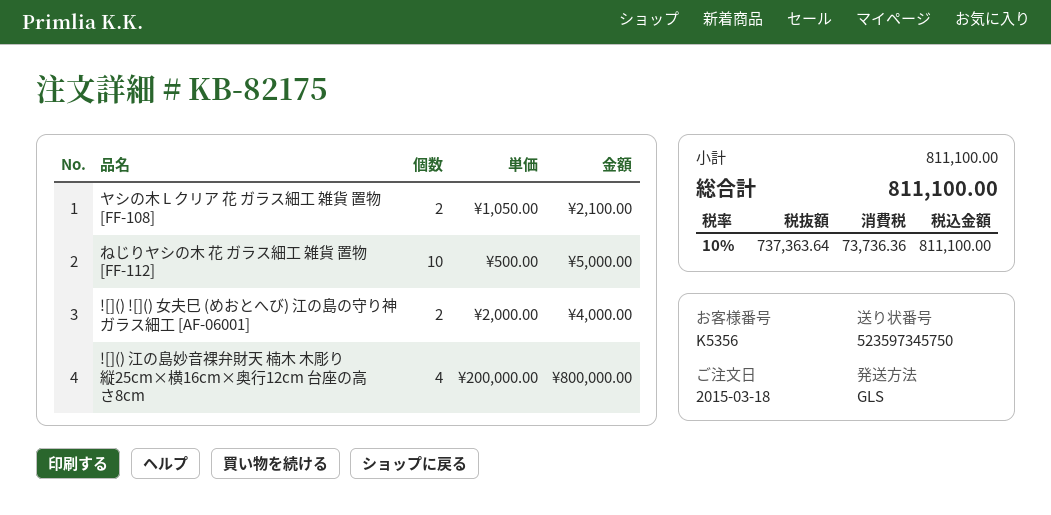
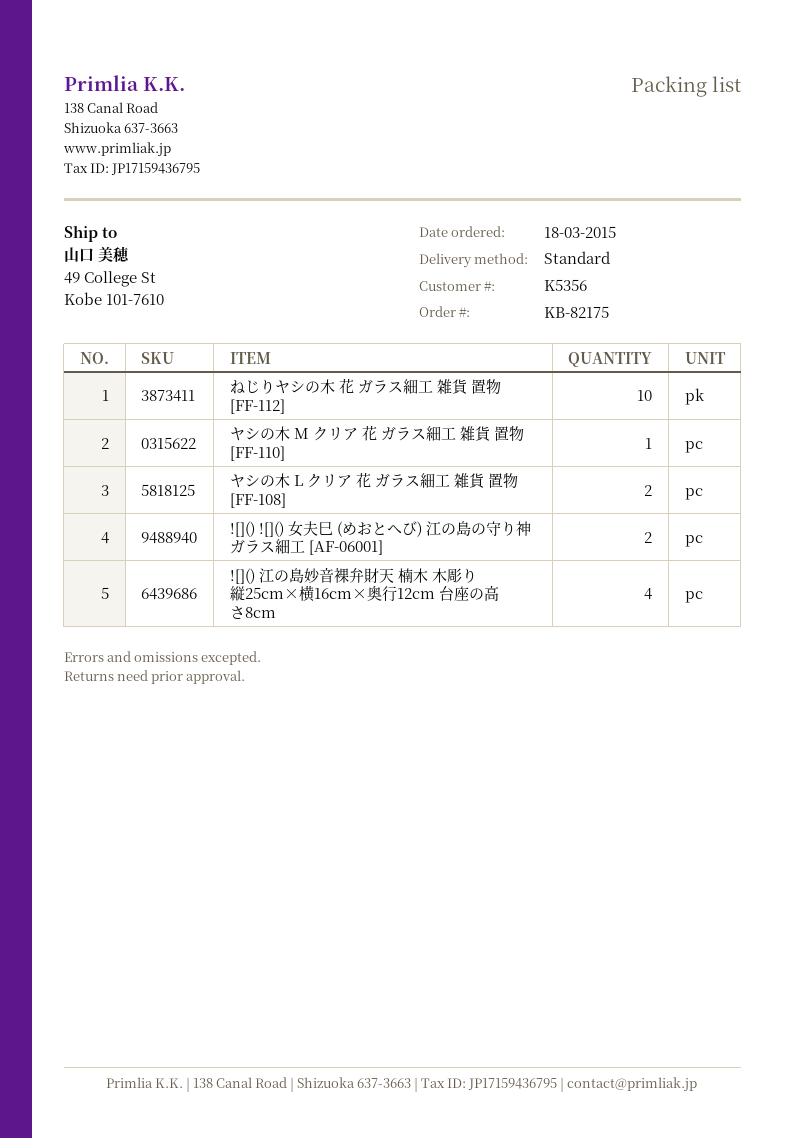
shipping method: GLS -> standard
ヤシの木 M クリア 花 ガラス細工 雑貨 置物 [FF-110]: none -> 1

